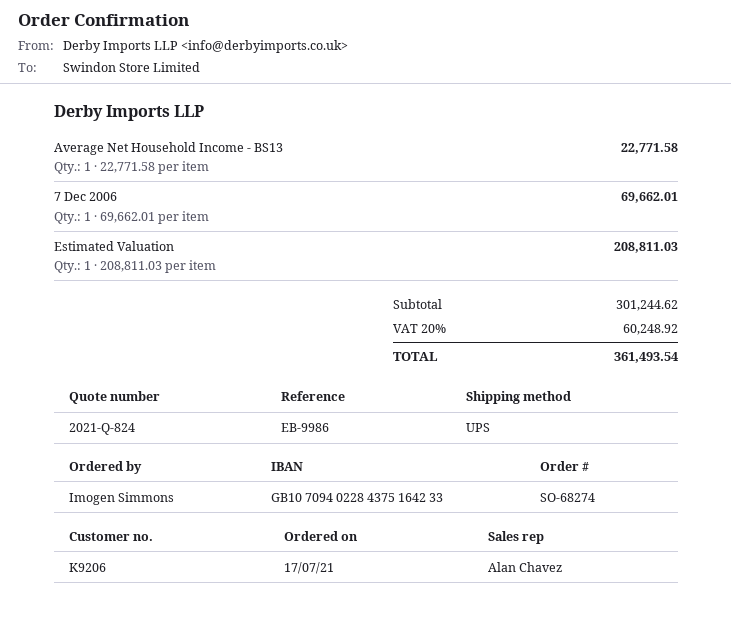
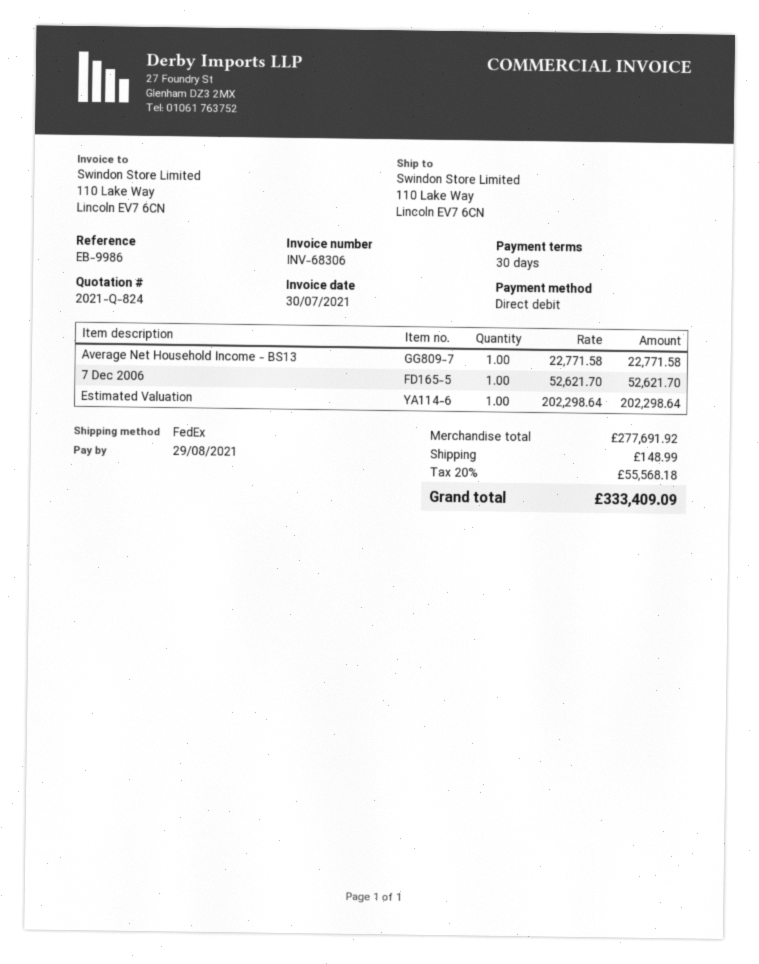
shipping method: UPS -> FedEx
7 Dec 2006: 1 x 69662.01 = 69662.01 -> 1 x 52621.70 = 52621.70
Estimated Valuation: 1 x 208811.03 = 208811.03 -> 1 x 202298.64 = 202298.64
subtotal: 301244.62 -> 277691.92
shipping: none -> 148.99
tax: 20% = 60248.92 -> 20% = 55568.18
total: 361493.54 -> 333409.09

